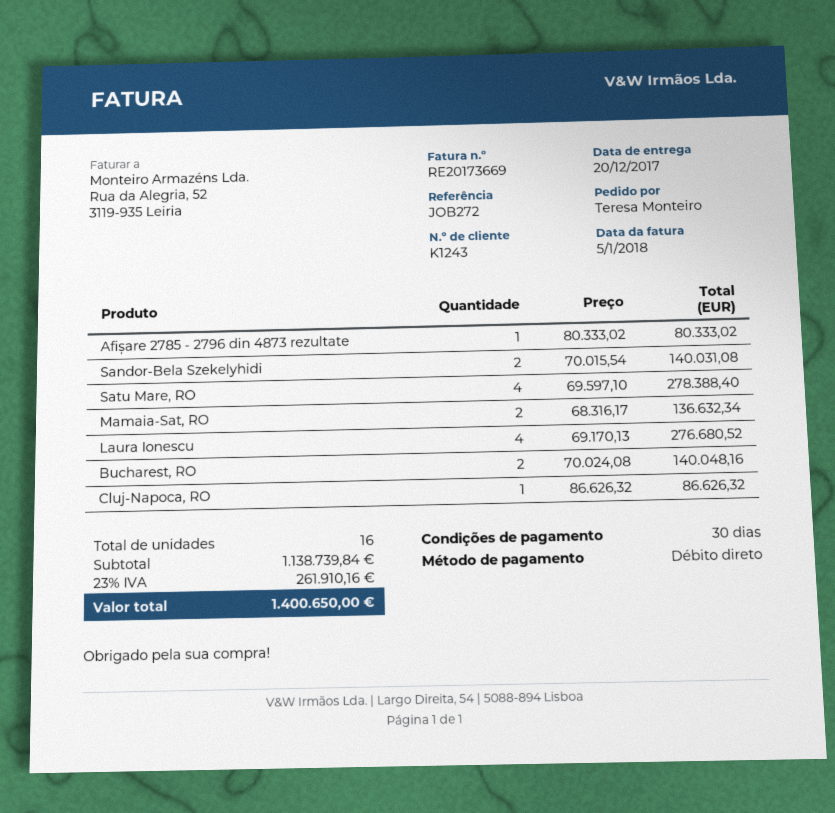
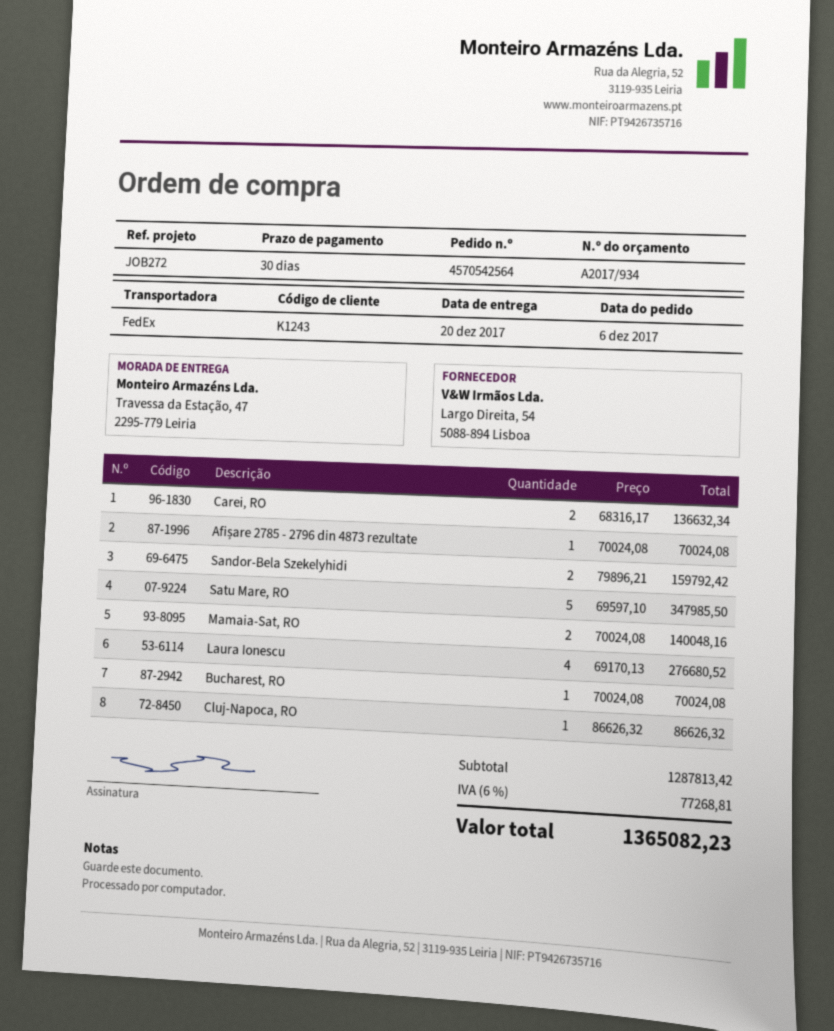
Afișare 2785 - 2796 din 4873 rezultate: 1 x 80333.02 = 80333.02 -> 1 x 70024.08 = 70024.08
Sandor-Bela Szekelyhidi: 2 x 70015.54 = 140031.08 -> 2 x 79896.21 = 159792.42
Satu Mare, RO: 4 x 69597.10 = 278388.40 -> 5 x 69597.10 = 347985.50
Mamaia-Sat, RO: 2 x 68316.17 = 136632.34 -> 2 x 70024.08 = 140048.16
Bucharest, RO: 2 x 70024.08 = 140048.16 -> 1 x 70024.08 = 70024.08
Carei, RO: none -> 2 x 68316.17 = 136632.34
subtotal: 1138739.84 -> 1287813.42
tax: 23% = 261910.16 -> 6% = 77268.81
total: 1400650.00 -> 1365082.23

